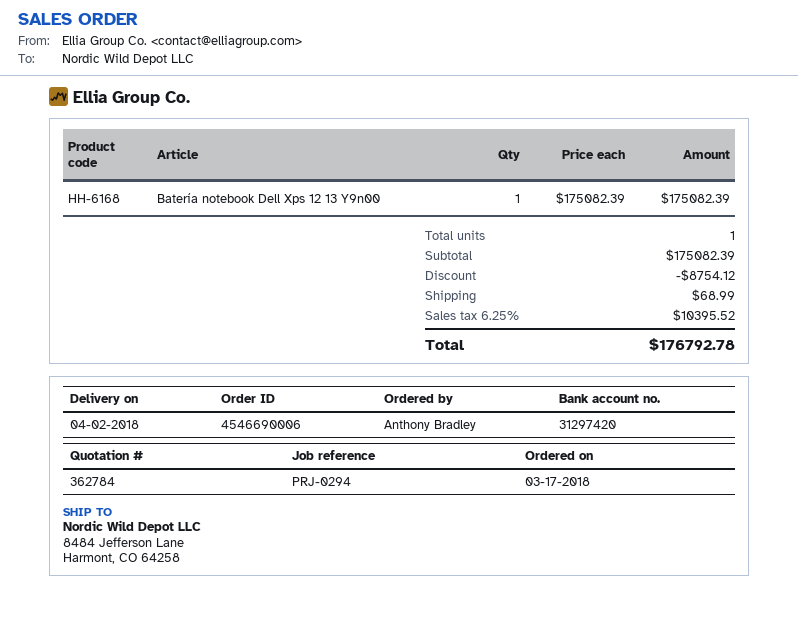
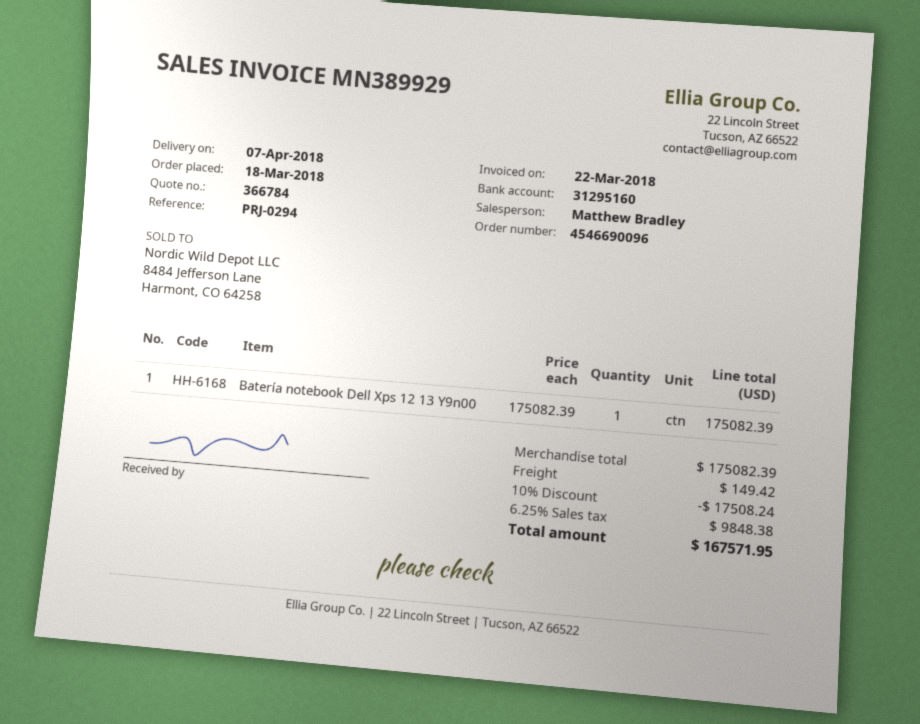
quote number: 362784 -> 366784
order number: 4546690006 -> 4546690096
order date: 2018-03-17 -> 2018-03-18
delivery date: 2018-04-02 -> 2018-04-07
bank account: 31297420 -> 31295160
discount: 8754.12 -> 17508.24
shipping: 68.99 -> 149.42
tax: 6.25% = 10395.52 -> 6.25% = 9848.38
total: 176792.78 -> 167571.95

